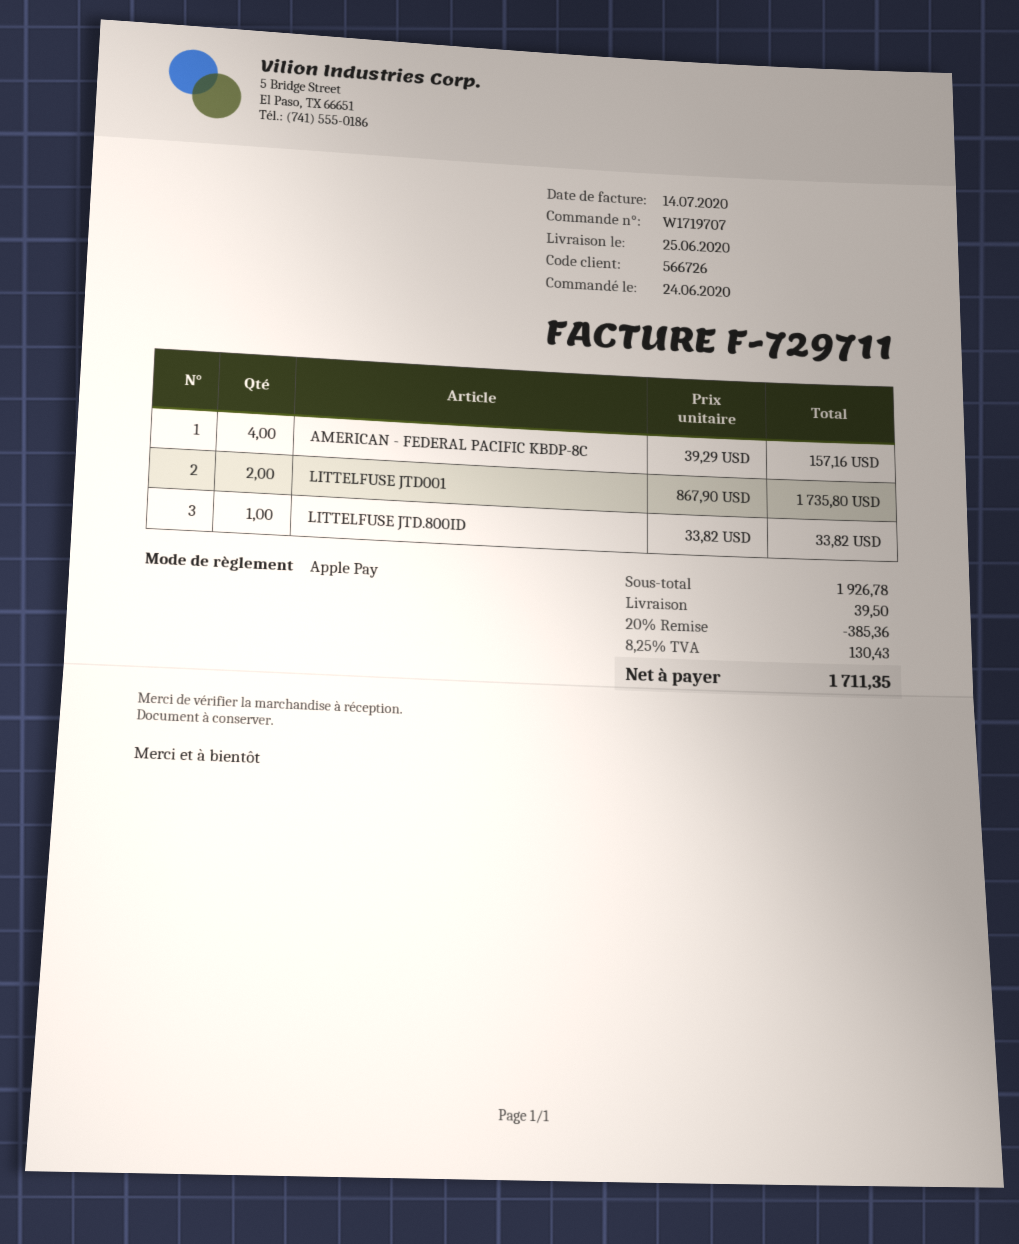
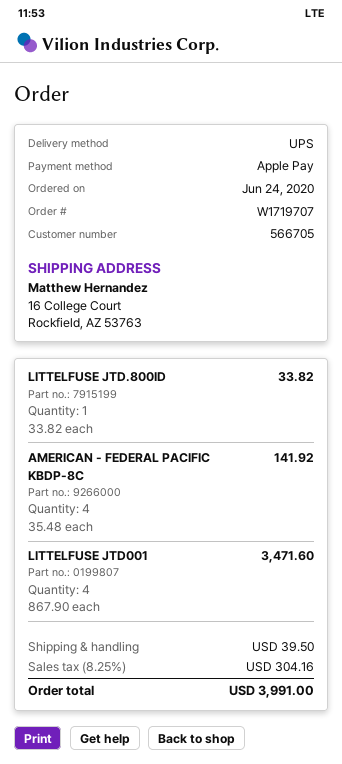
customer number: 566726 -> 566705
AMERICAN - FEDERAL PACIFIC KBDP-8C: 4 x 39.29 = 157.16 -> 4 x 35.48 = 141.92
LITTELFUSE JTD001: 2 x 867.90 = 1735.80 -> 4 x 867.90 = 3471.60
discount: 20% = 385.36 -> none
tax: 8.25% = 130.43 -> 8.25% = 304.16
total: 1711.35 -> 3991.00

